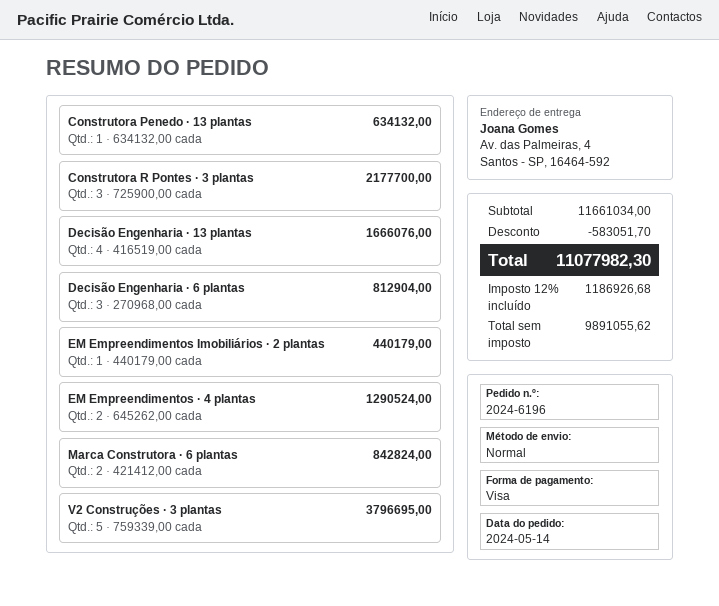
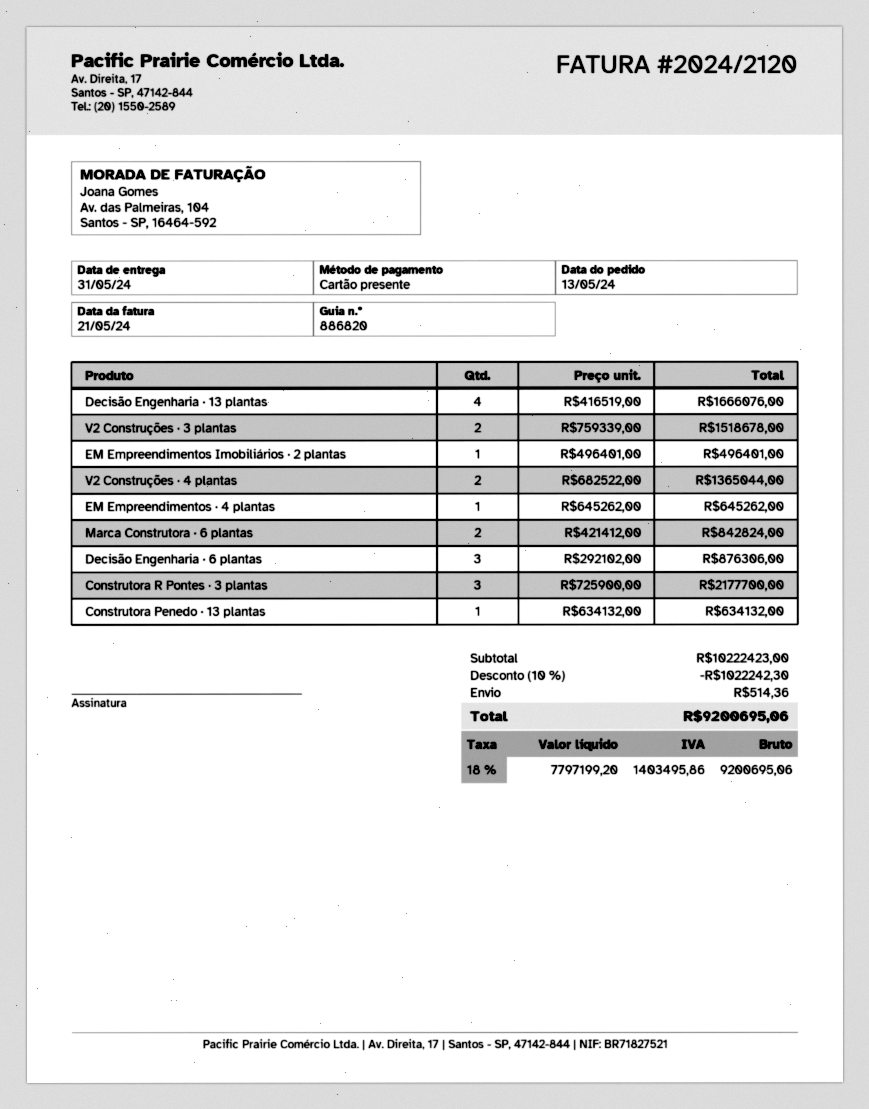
order date: 2024-05-14 -> 2024-05-13
payment method: Visa -> gift card
Decisão Engenharia · 6 plantas: 3 x 270968.00 = 812904.00 -> 3 x 292102.00 = 876306.00
EM Empreendimentos Imobiliários · 2 plantas: 1 x 440179.00 = 440179.00 -> 1 x 496401.00 = 496401.00
EM Empreendimentos · 4 plantas: 2 x 645262.00 = 1290524.00 -> 1 x 645262.00 = 645262.00
V2 Construções · 3 plantas: 5 x 759339.00 = 3796695.00 -> 2 x 759339.00 = 1518678.00
V2 Construções · 4 plantas: none -> 2 x 682522.00 = 1365044.00
subtotal: 11661034.00 -> 10222423.00
discount: 583051.70 -> 1022242.30
shipping: none -> 514.36
net: 9891055.62 -> 7797199.20
tax: 12% = 1186926.68 -> 18% = 1403495.86
total: 11077982.30 -> 9200695.06

